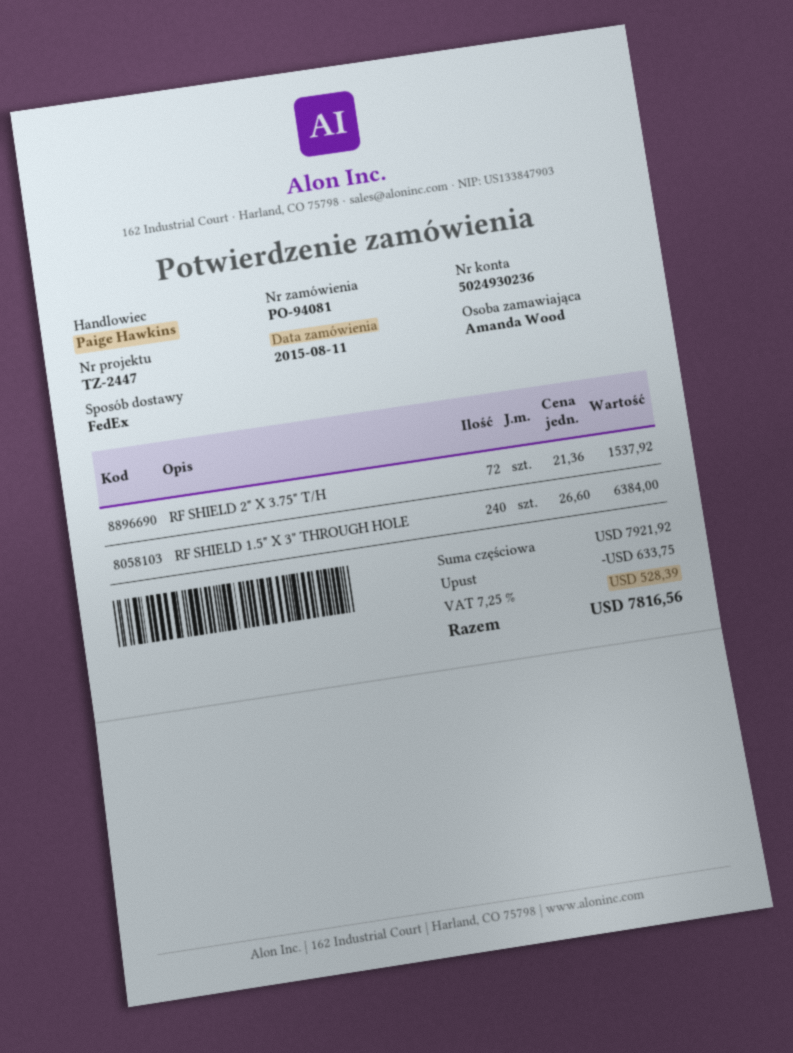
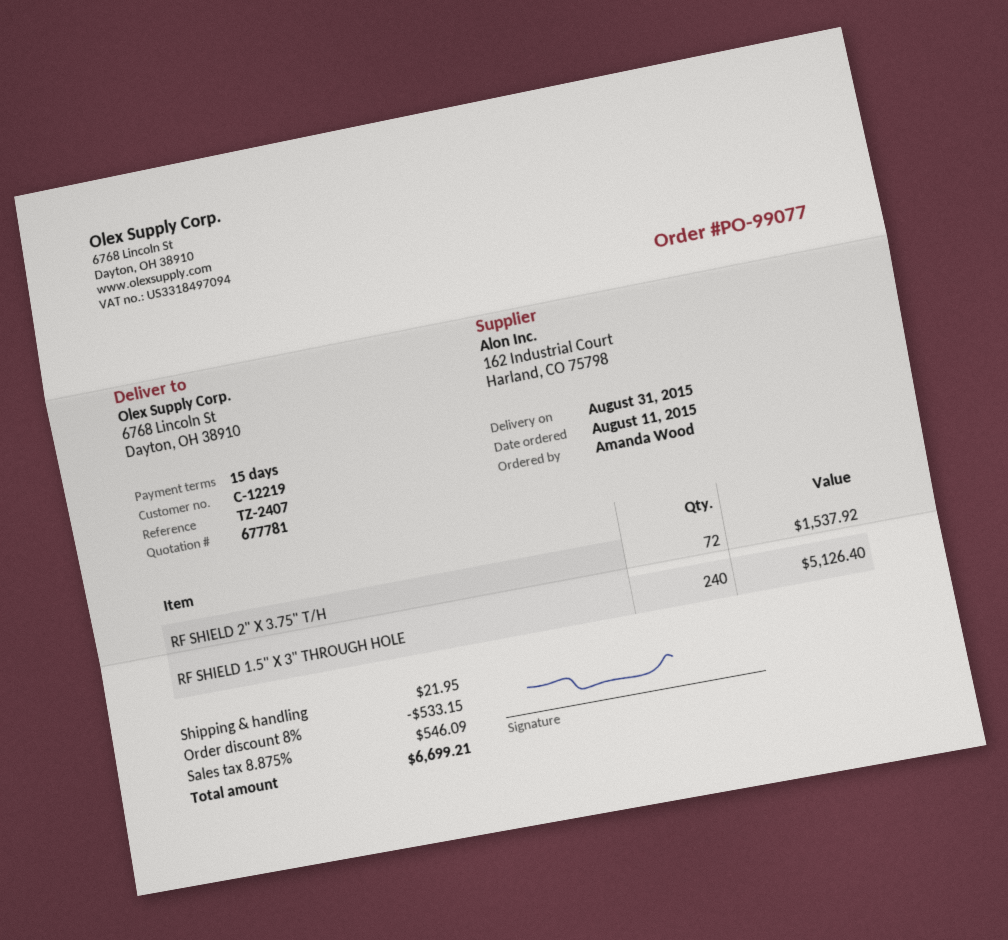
order number: PO-94081 -> PO-99077
reference: TZ-2447 -> TZ-2407
RF SHIELD 1.5" X 3" THROUGH HOLE: 240 for 6384.00 -> 240 for 5126.40
discount: 633.75 -> 533.15
shipping: none -> 21.95
tax: 7.25% = 528.39 -> 8.875% = 546.09
total: 7816.56 -> 6699.21

